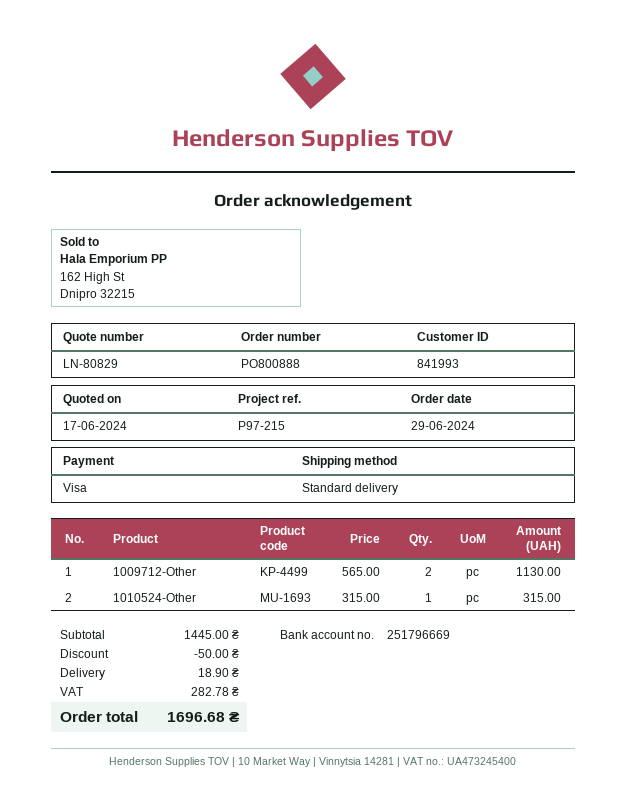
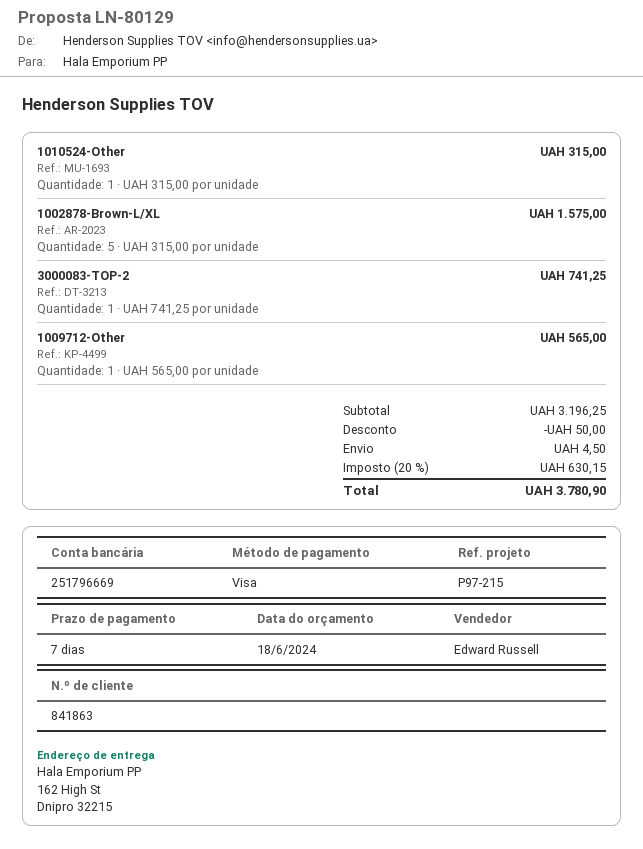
quote number: LN-80829 -> LN-80129
quote date: 2024-06-17 -> 2024-06-18
customer number: 841993 -> 841863
1009712-Other: 2 x 565.00 = 1130.00 -> 1 x 565.00 = 565.00
1002878-Brown-L/XL: none -> 5 x 315.00 = 1575.00
3000083-TOP-2: none -> 1 x 741.25 = 741.25
subtotal: 1445.00 -> 3196.25
shipping: 18.90 -> 4.50
tax: 282.78 -> 630.15
total: 1696.68 -> 3780.90

